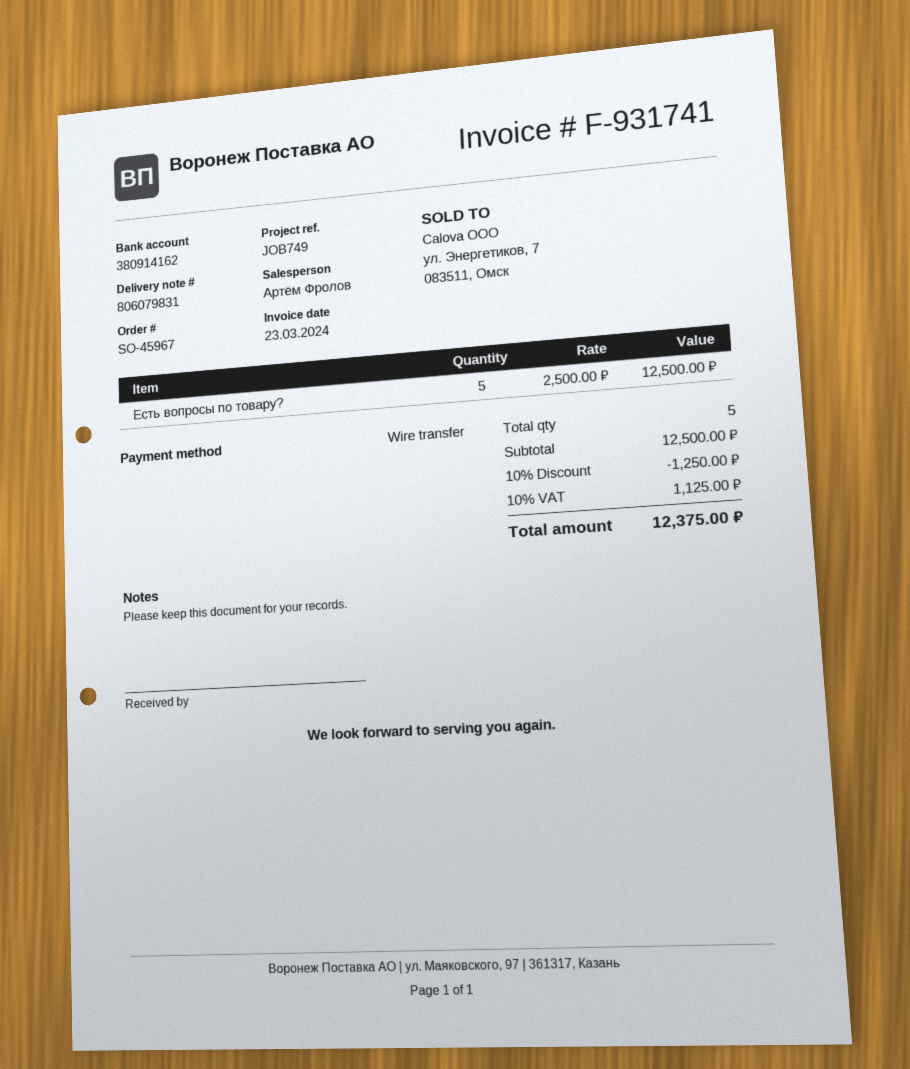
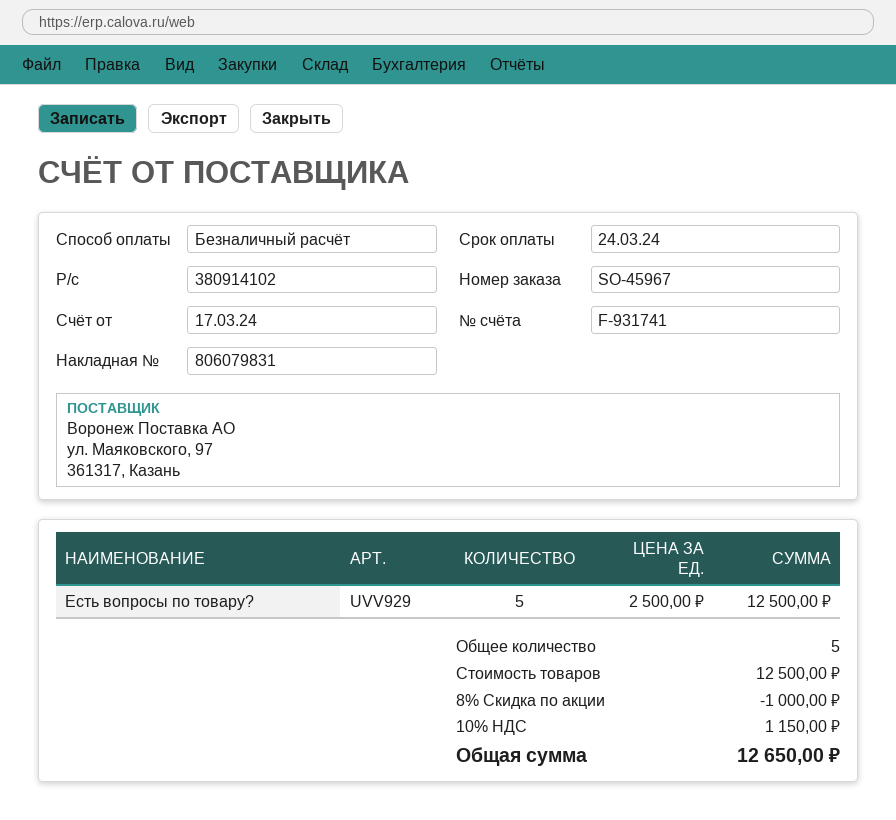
invoice date: 2024-03-23 -> 2024-03-17
bank account: 380914162 -> 380914102
discount: 10% = 1250.00 -> 8% = 1000.00
tax: 10% = 1125.00 -> 10% = 1150.00
total: 12375.00 -> 12650.00

